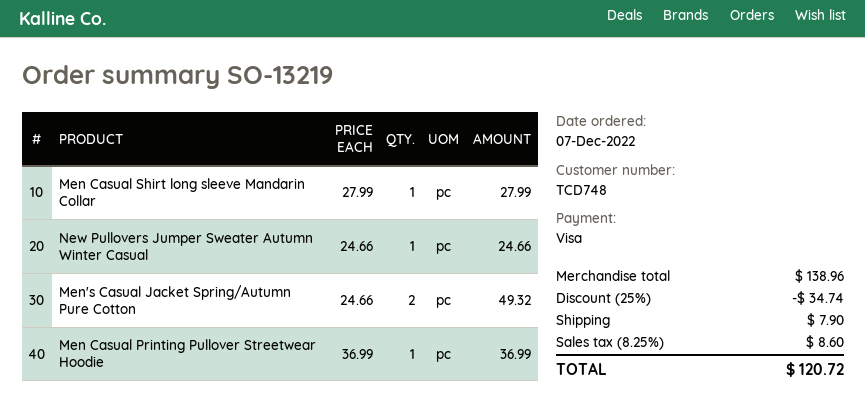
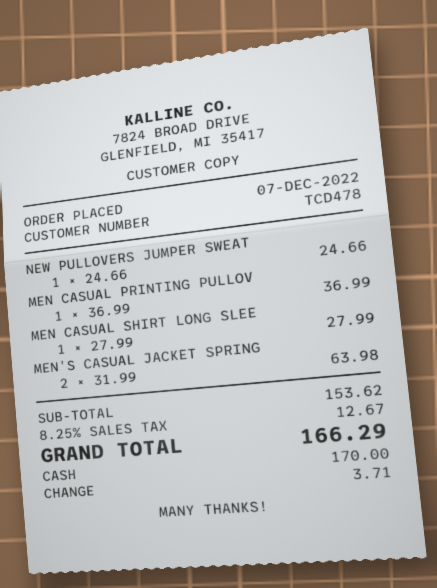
customer number: TCD748 -> TCD478
payment method: Visa -> cash
Men's Casual Jacket Spring/Autumn Pure Cotton: 2 x 24.66 = 49.32 -> 2 x 31.99 = 63.98
subtotal: 138.96 -> 153.62
discount: 25% = 34.74 -> none
shipping: 7.90 -> none
tax: 8.25% = 8.60 -> 8.25% = 12.67
total: 120.72 -> 166.29

